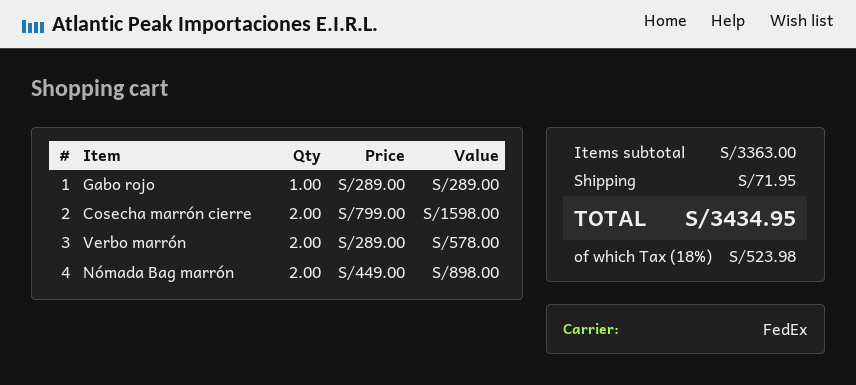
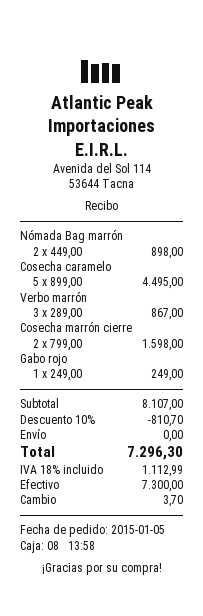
Gabo rojo: 1 x 289.00 = 289.00 -> 1 x 249.00 = 249.00
Verbo marrón: 2 x 289.00 = 578.00 -> 3 x 289.00 = 867.00
Cosecha caramelo: none -> 5 x 899.00 = 4495.00
subtotal: 3363.00 -> 8107.00
discount: none -> 10% = 810.70
shipping: 71.95 -> 0.00
tax: 18% = 523.98 -> 18% = 1112.99
total: 3434.95 -> 7296.30

